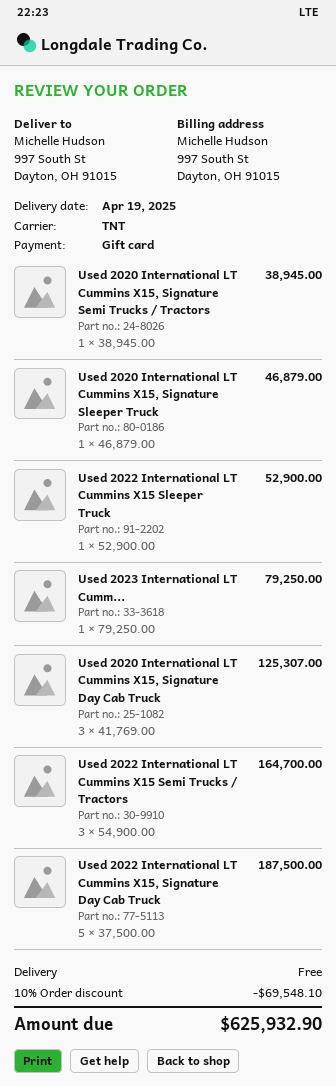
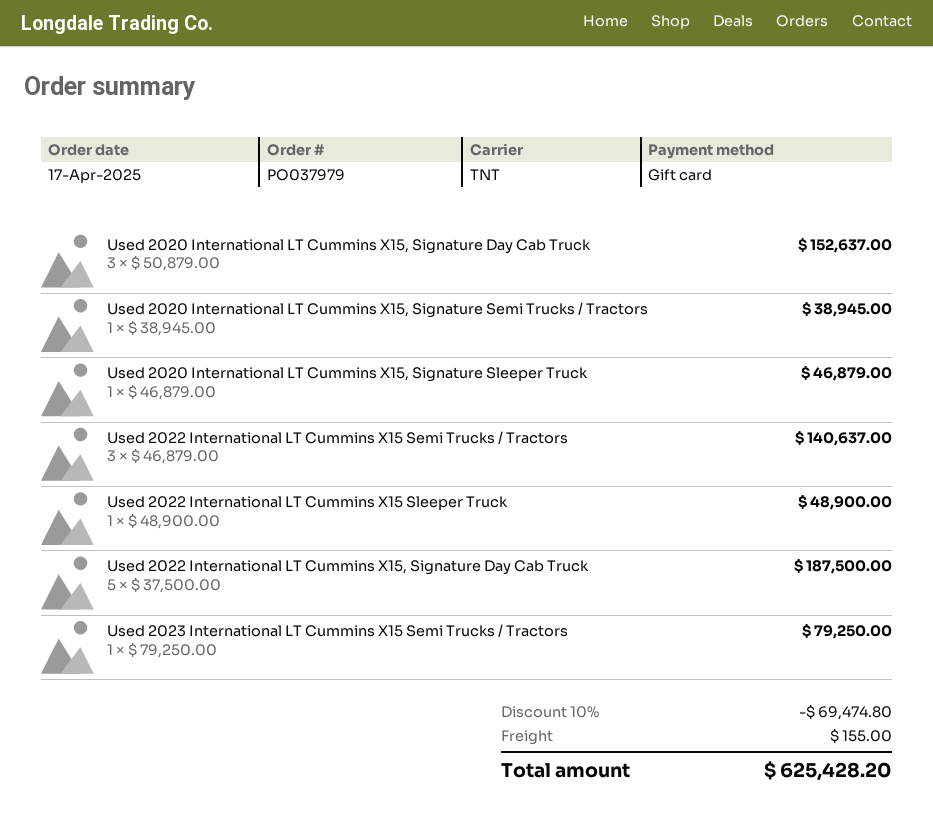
Used 2022 International LT Cummins X15 Sleeper Truck: 1 x 52900.00 = 52900.00 -> 1 x 48900.00 = 48900.00
Used 2020 International LT Cummins X15, Signature Day Cab Truck: 3 x 41769.00 = 125307.00 -> 3 x 50879.00 = 152637.00
Used 2022 International LT Cummins X15 Semi Trucks / Tractors: 3 x 54900.00 = 164700.00 -> 3 x 46879.00 = 140637.00
discount: 10% = 69548.10 -> 10% = 69474.80
shipping: 0.00 -> 155.00
total: 625932.90 -> 625428.20

